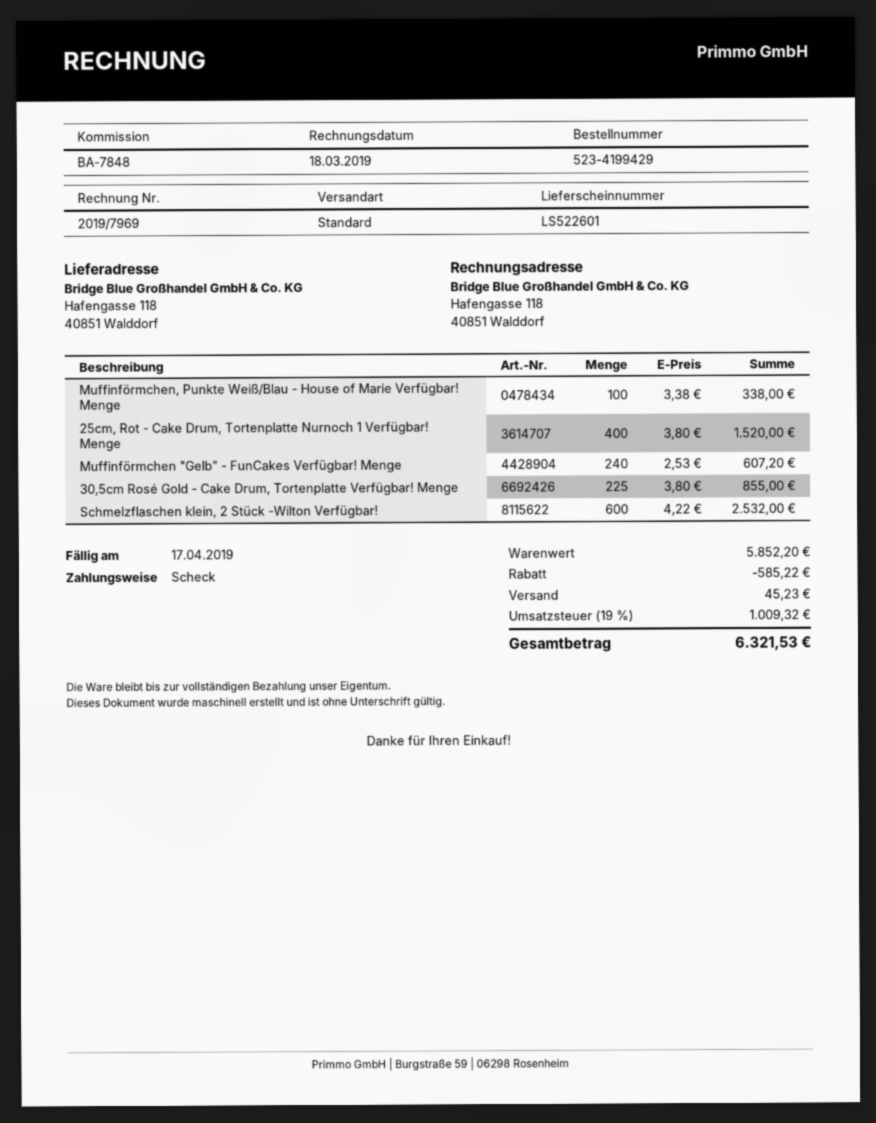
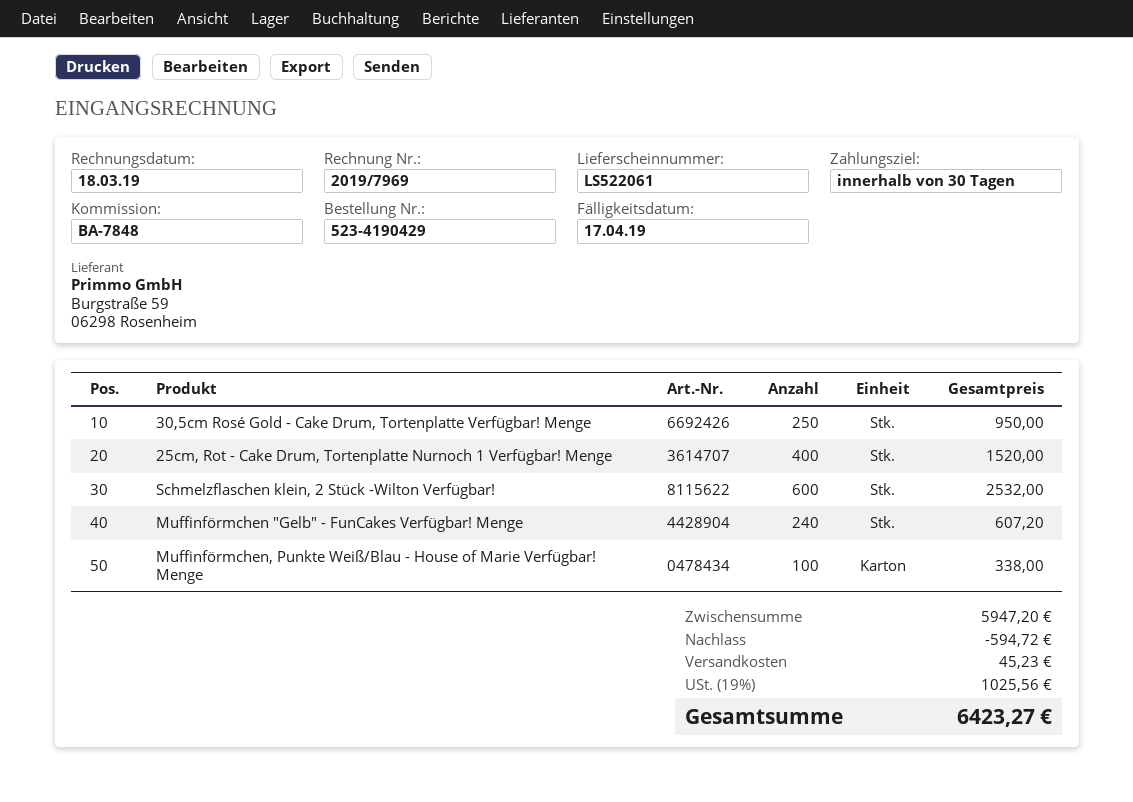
order number: 523-4199429 -> 523-4190429
delivery note number: LS522601 -> LS522061
30,5cm Rosé Gold - Cake Drum, Tortenplatte Verfügbar! Menge: 225 for 855.00 -> 250 for 950.00
subtotal: 5852.20 -> 5947.20
discount: 585.22 -> 594.72
tax: 19% = 1009.32 -> 19% = 1025.56
total: 6321.53 -> 6423.27

